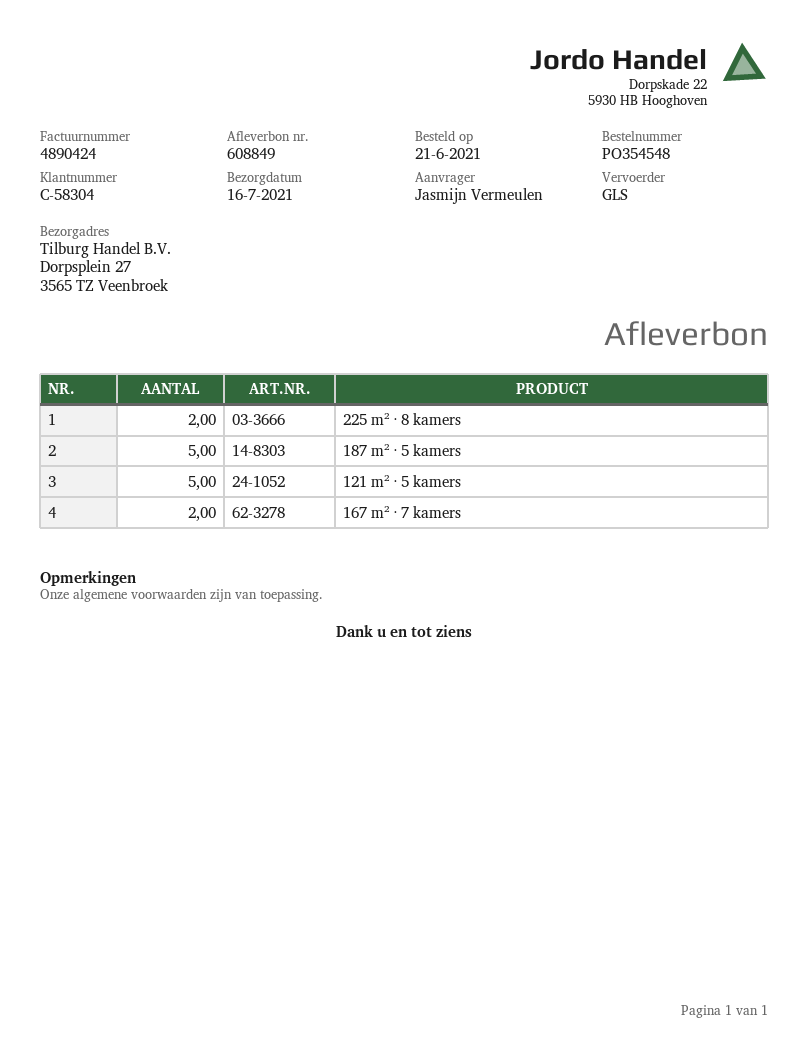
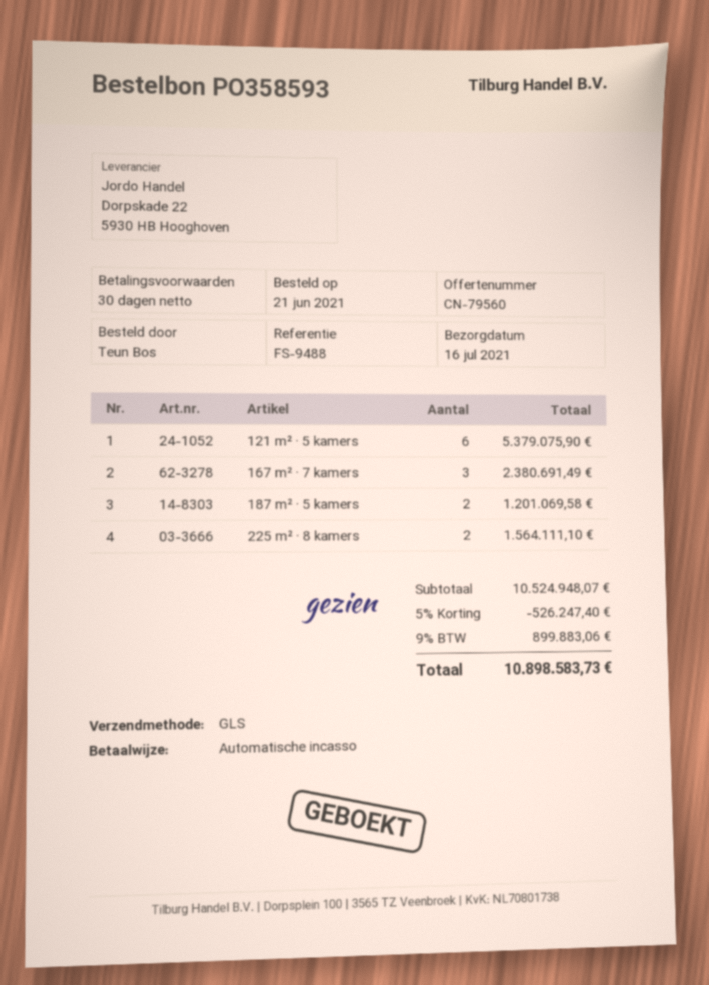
order number: PO354548 -> PO358593
ordered by: Jasmijn Vermeulen -> Teun Bos
187 m² · 5 kamers: 5 -> 2
121 m² · 5 kamers: 5 -> 6
167 m² · 7 kamers: 2 -> 3

